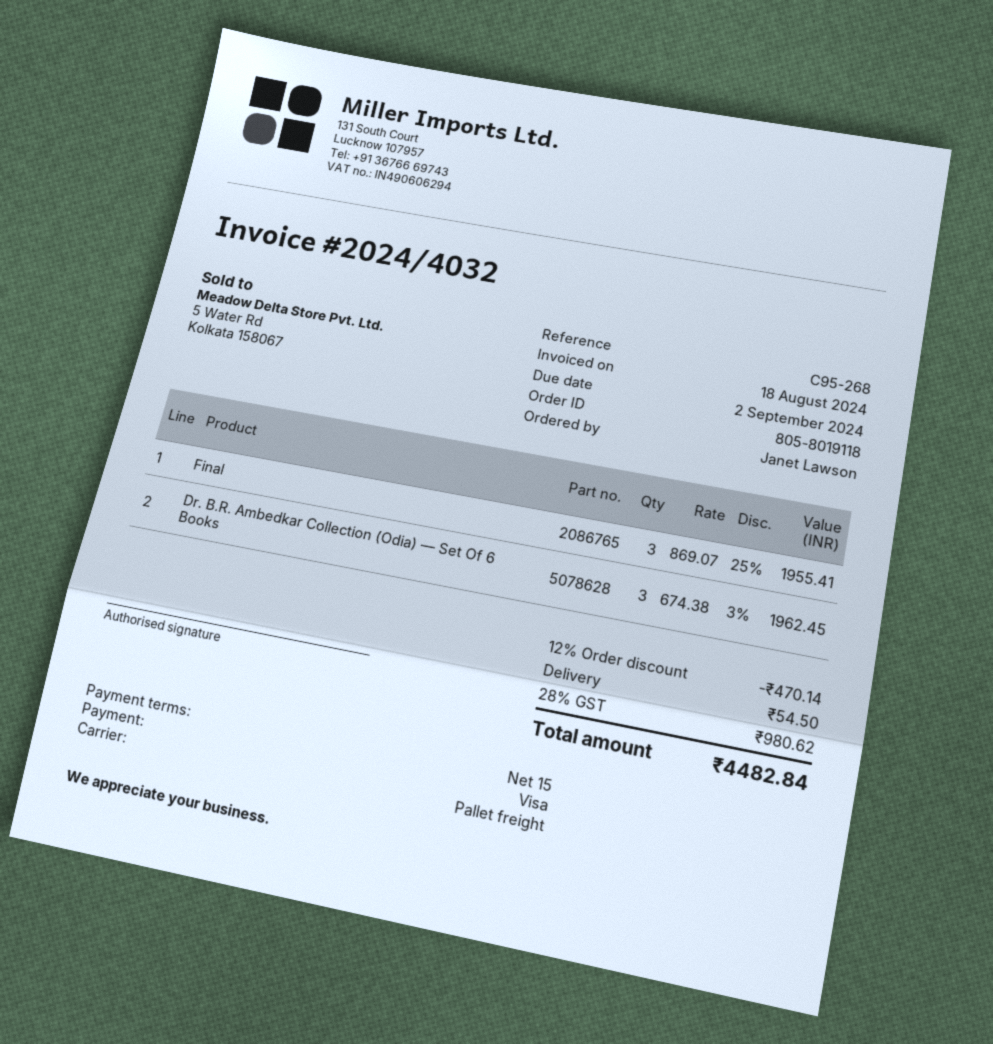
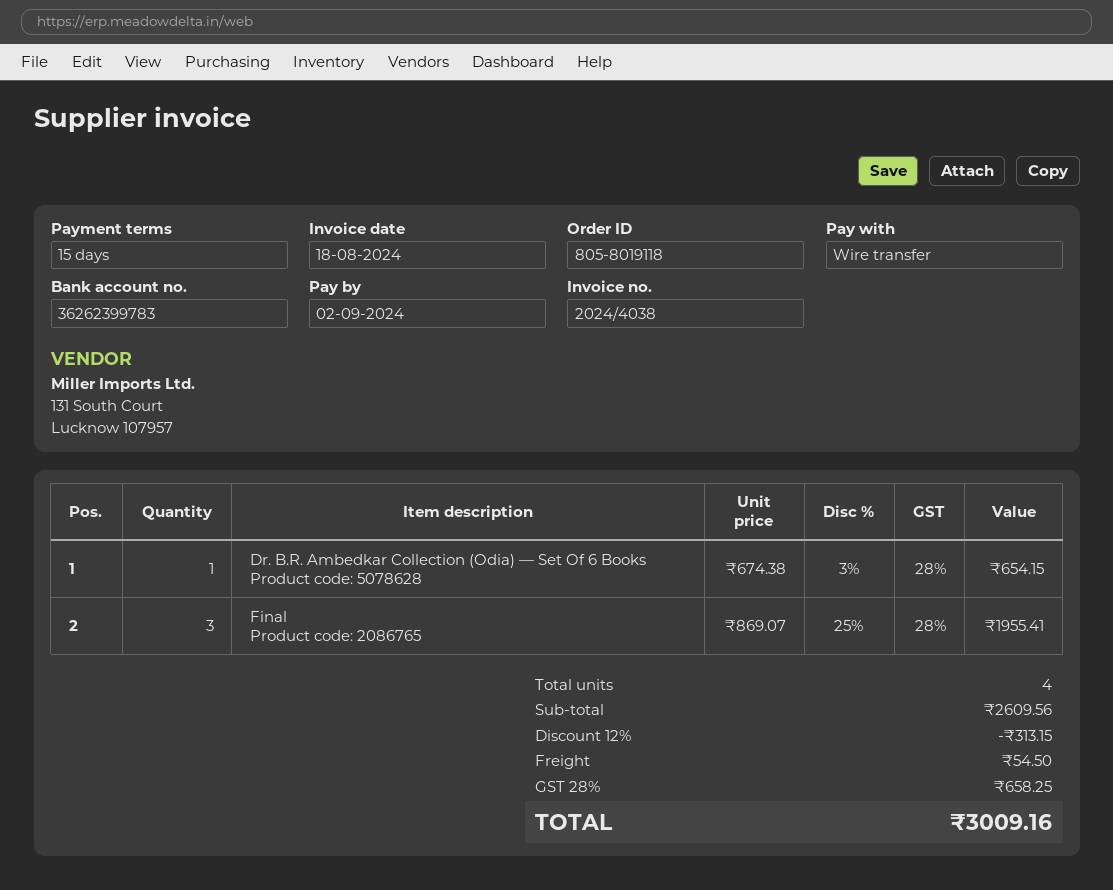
invoice number: 2024/4032 -> 2024/4038
payment method: Visa -> bank transfer
Dr. B.R. Ambedkar Collection (Odia) — Set Of 6 Books: 3 x 674.38 - 3% = 1962.45 -> 1 x 674.38 - 3% = 654.15
discount: 12% = 470.14 -> 12% = 313.15
tax: 28% = 980.62 -> 28% = 658.25
total: 4482.84 -> 3009.16

